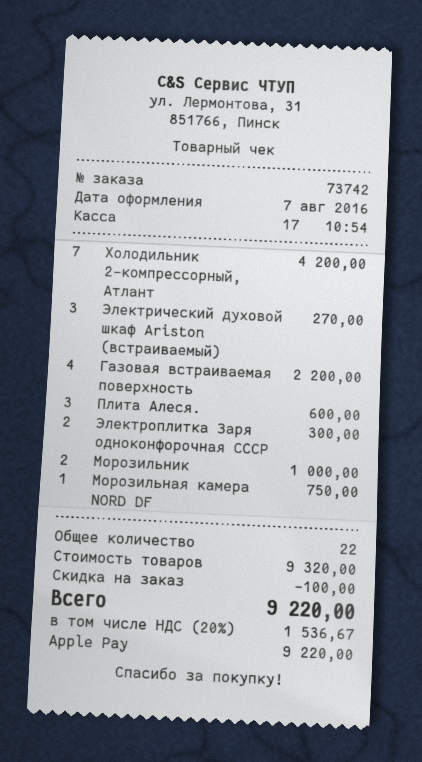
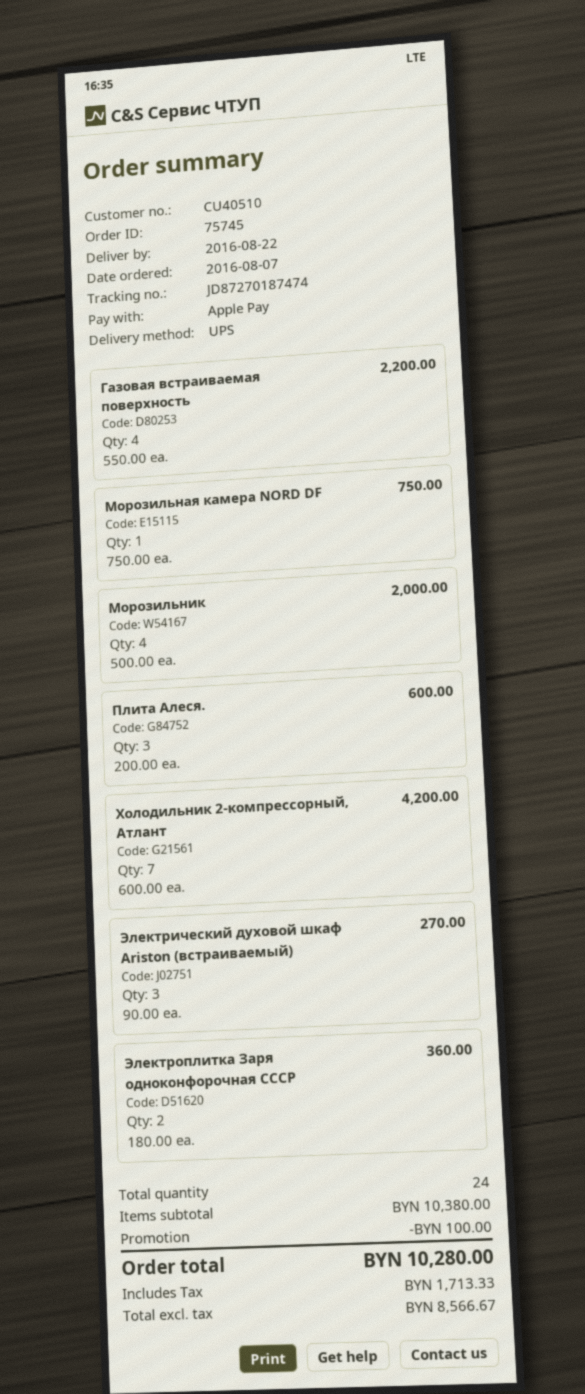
order number: 73742 -> 75745
Электроплитка Заря одноконфорочная СССР: 2 for 300.00 -> 2 for 360.00
Морозильник: 2 for 1000.00 -> 4 for 2000.00
total quantity: 22 -> 24
subtotal: 9320.00 -> 10380.00
tax: 1536.67 -> 1713.33
total: 9220.00 -> 10280.00

